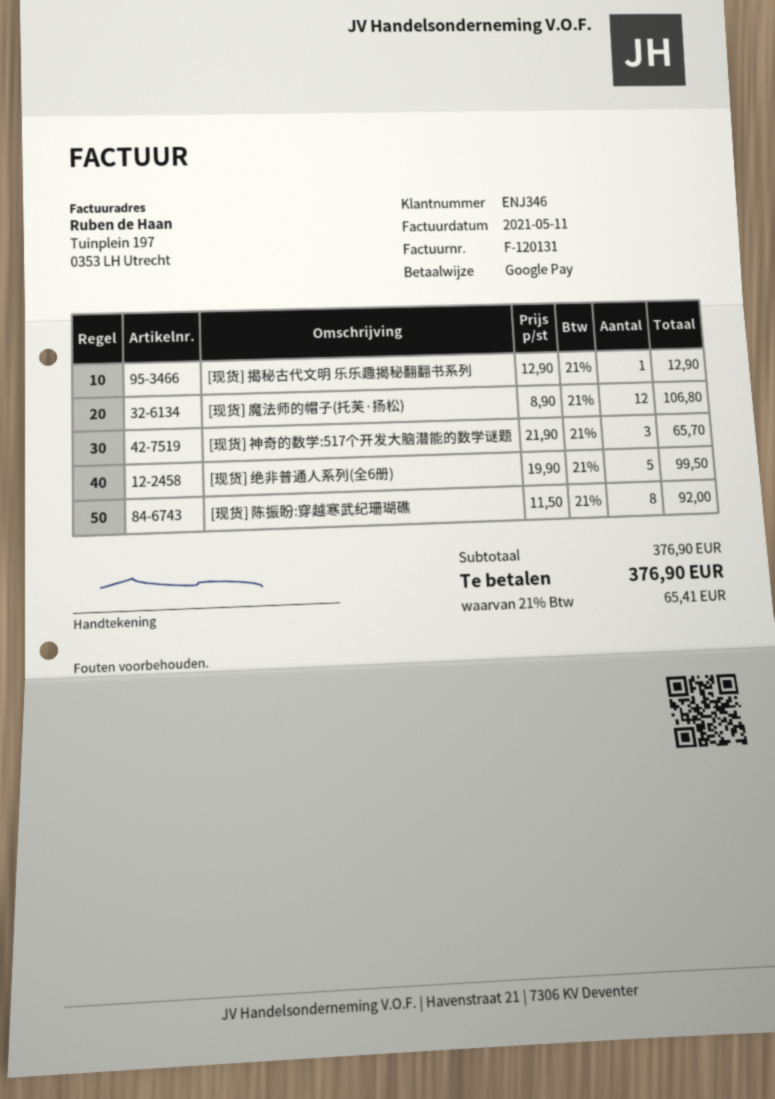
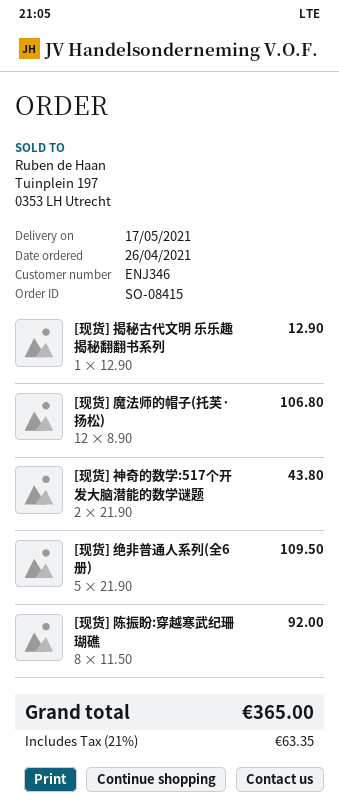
[现货] 神奇的数学:517个开发大脑潜能的数学谜题: 3 x 21.90 = 65.70 -> 2 x 21.90 = 43.80
[现货] 绝非普通人系列(全6册): 5 x 19.90 = 99.50 -> 5 x 21.90 = 109.50
tax: 21% = 65.41 -> 21% = 63.35
total: 376.90 -> 365.00

